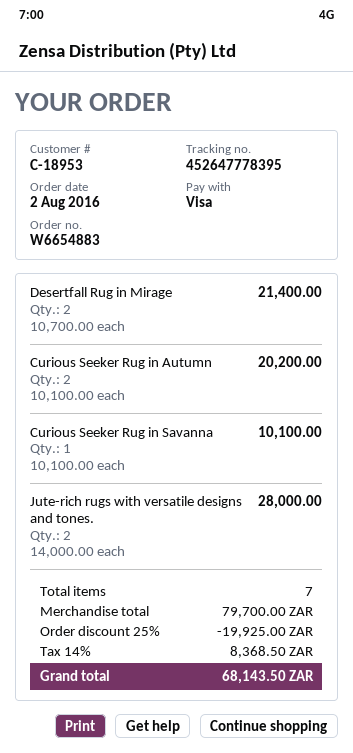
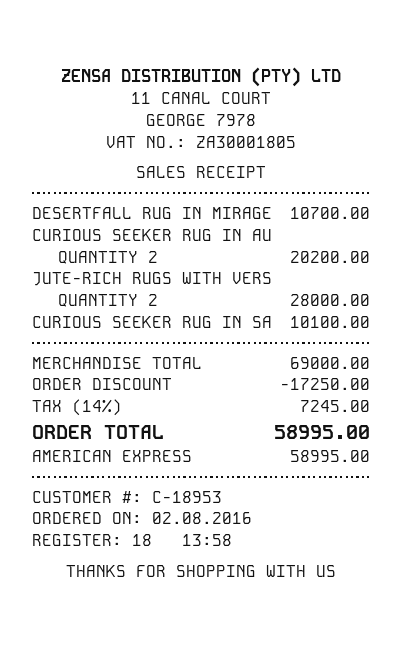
payment method: Visa -> American Express
Desertfall Rug in Mirage: 2 for 21400.00 -> 1 for 10700.00
subtotal: 79700.00 -> 69000.00
discount: 19925.00 -> 17250.00
tax: 14% = 8368.50 -> 14% = 7245.00
total: 68143.50 -> 58995.00

